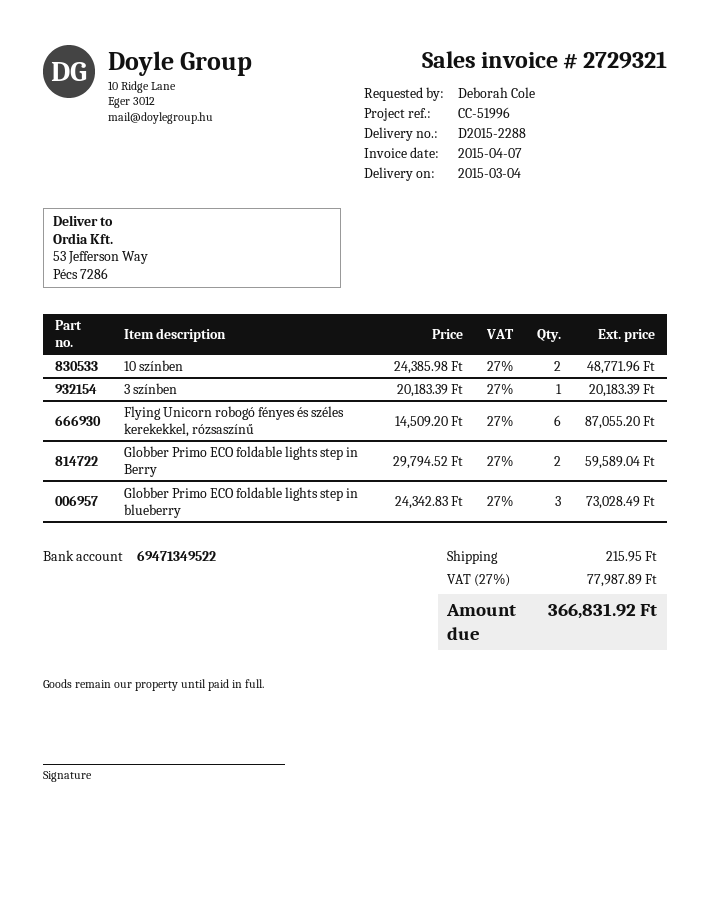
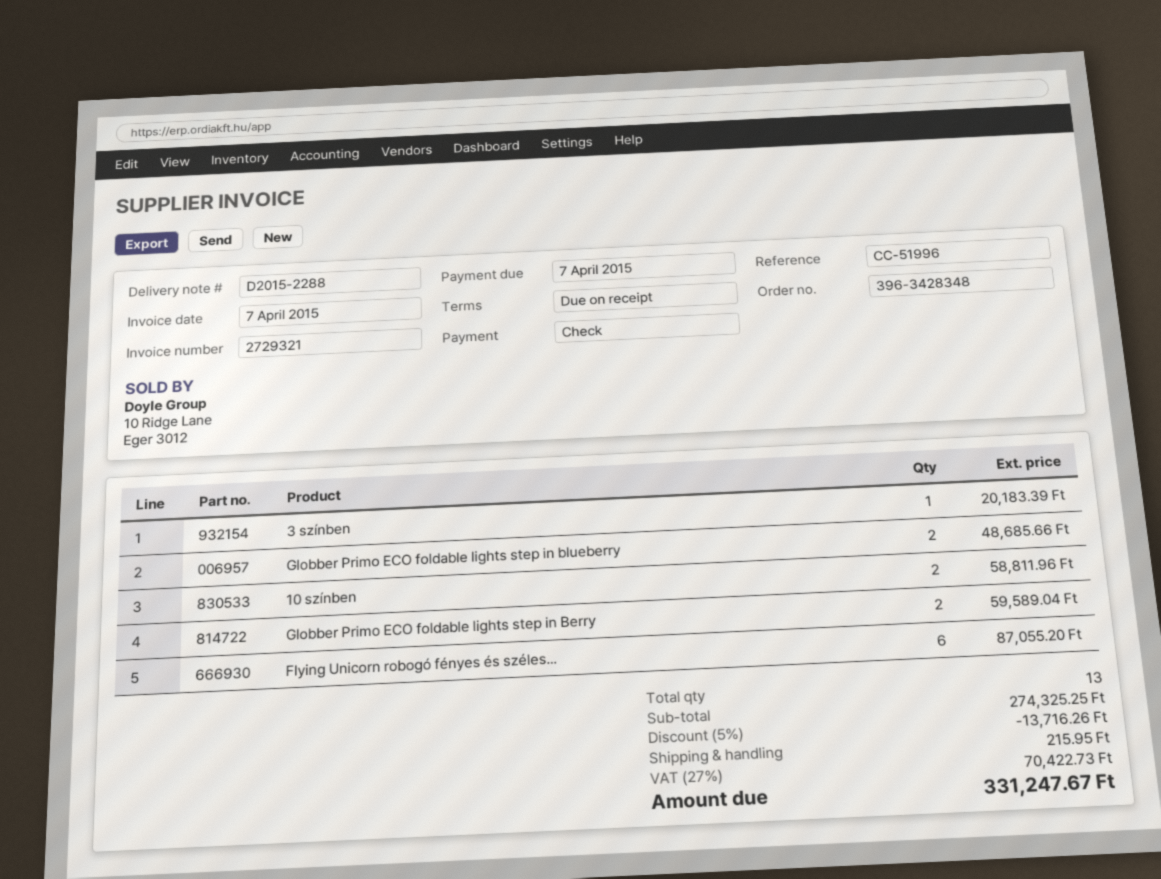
10 színben: 2 for 48771.96 -> 2 for 58811.96
Globber Primo ECO foldable lights step in blueberry: 3 for 73028.49 -> 2 for 48685.66
discount: none -> 5% = 13716.26
tax: 27% = 77987.89 -> 27% = 70422.73
total: 366831.92 -> 331247.67

